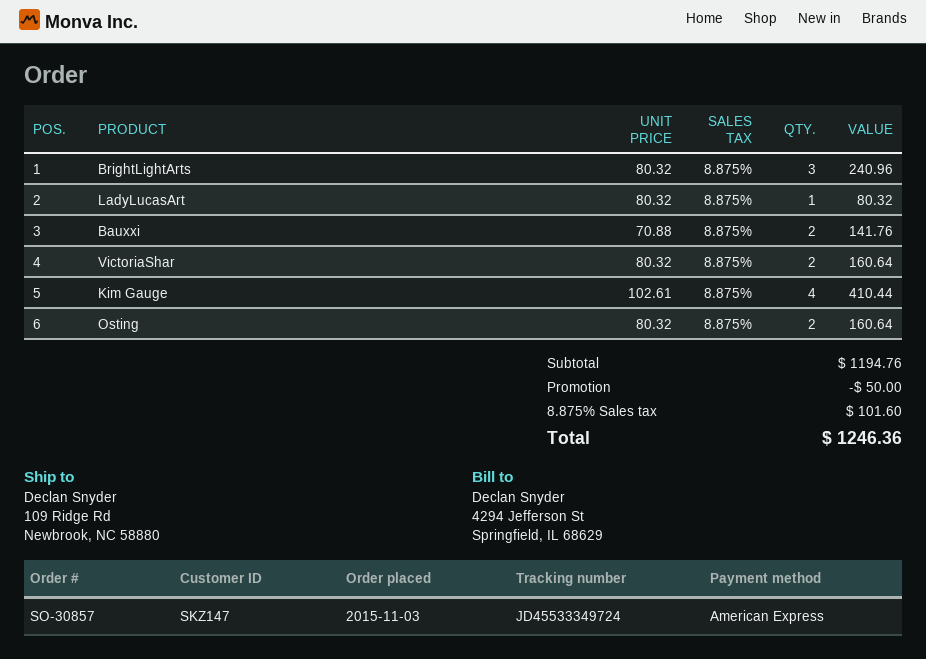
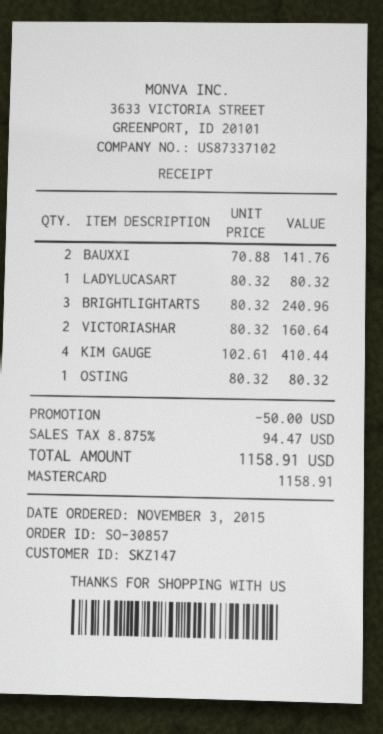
payment method: American Express -> Mastercard
Osting: 2 x 80.32 = 160.64 -> 1 x 80.32 = 80.32
tax: 8.875% = 101.60 -> 8.875% = 94.47
total: 1246.36 -> 1158.91

